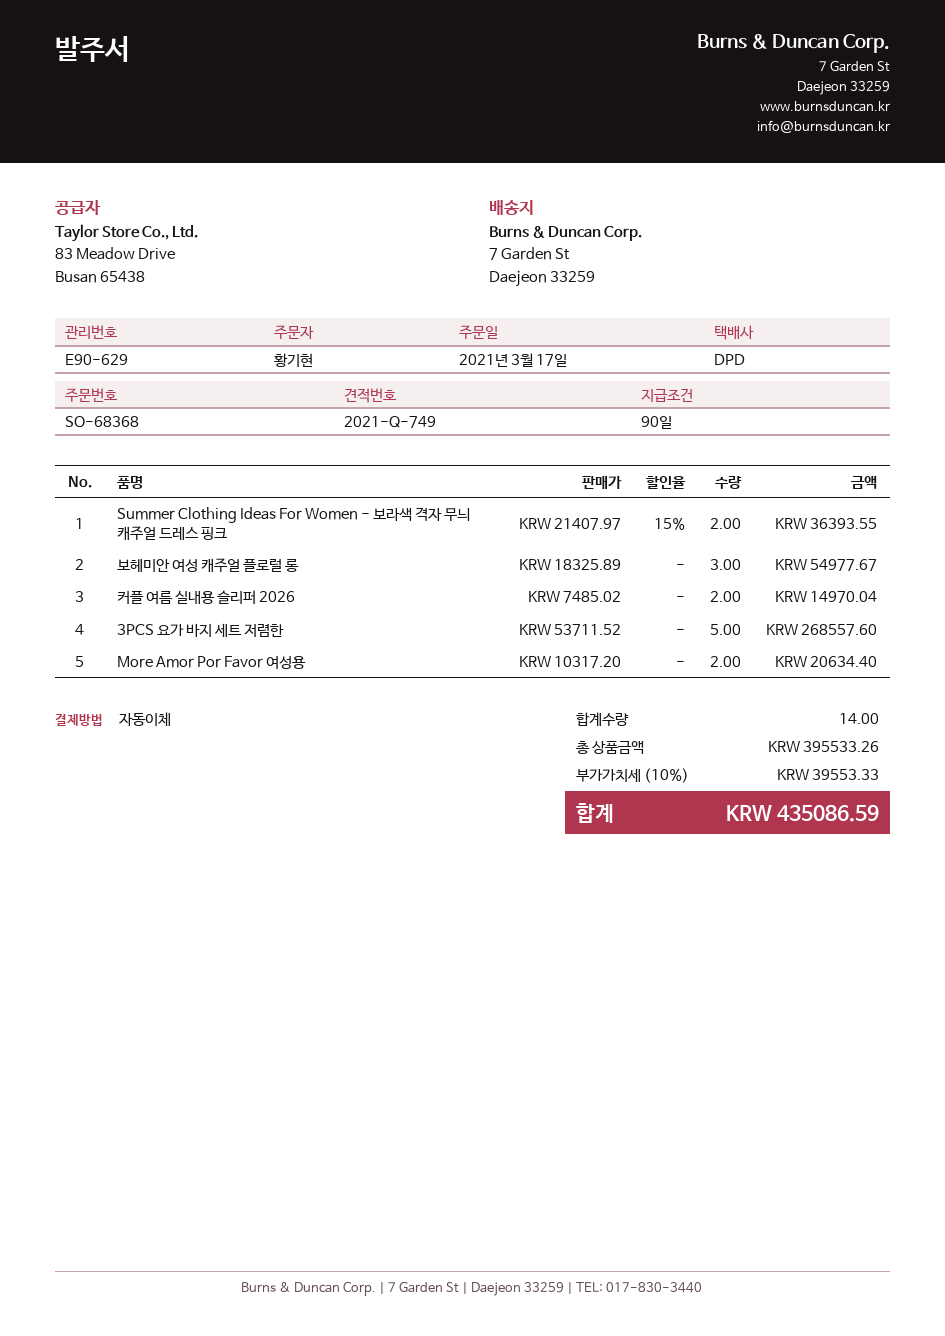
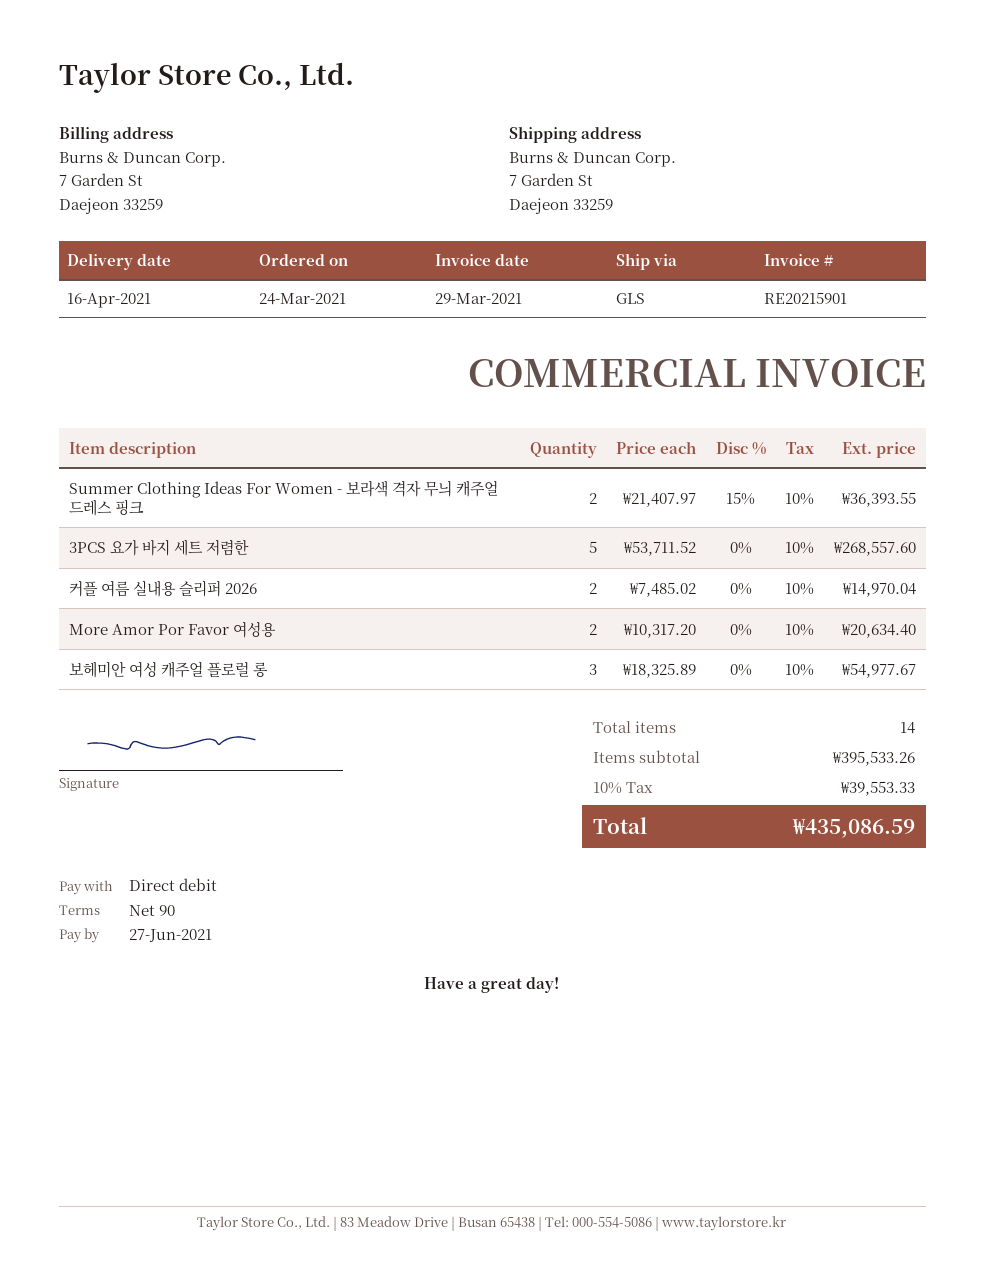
order date: 2021-03-17 -> 2021-03-24
shipping method: DPD -> GLS

